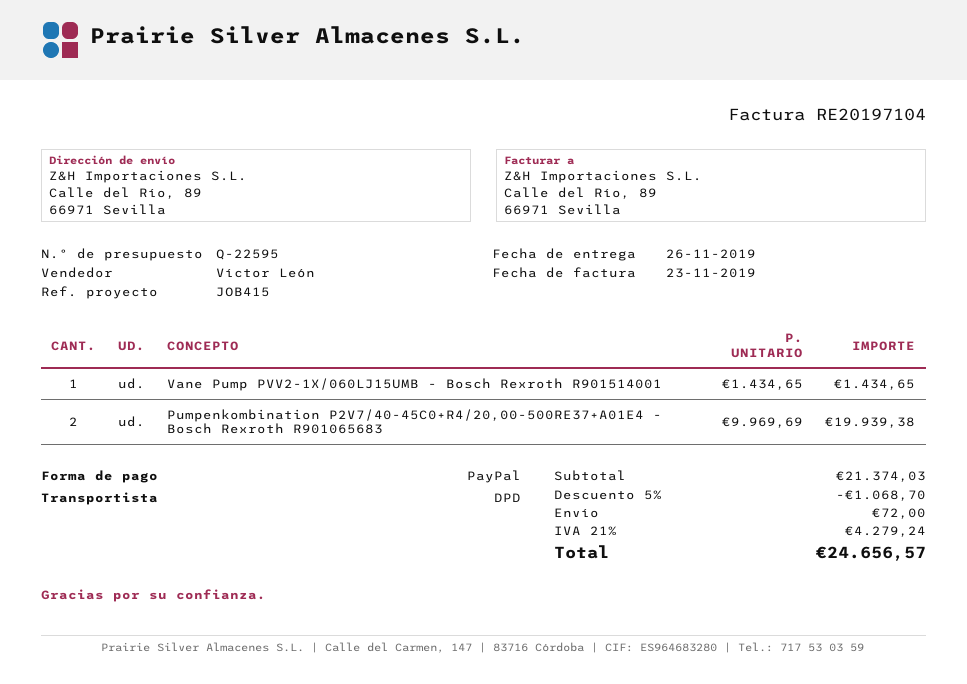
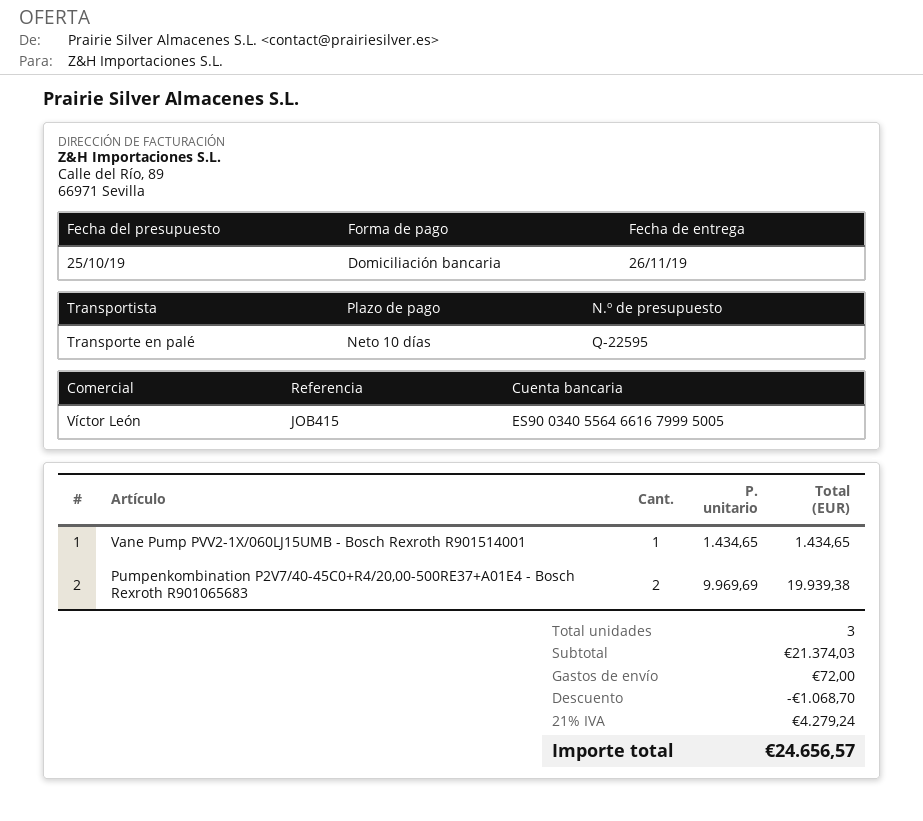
payment method: PayPal -> direct debit
shipping method: DPD -> pallet freight

